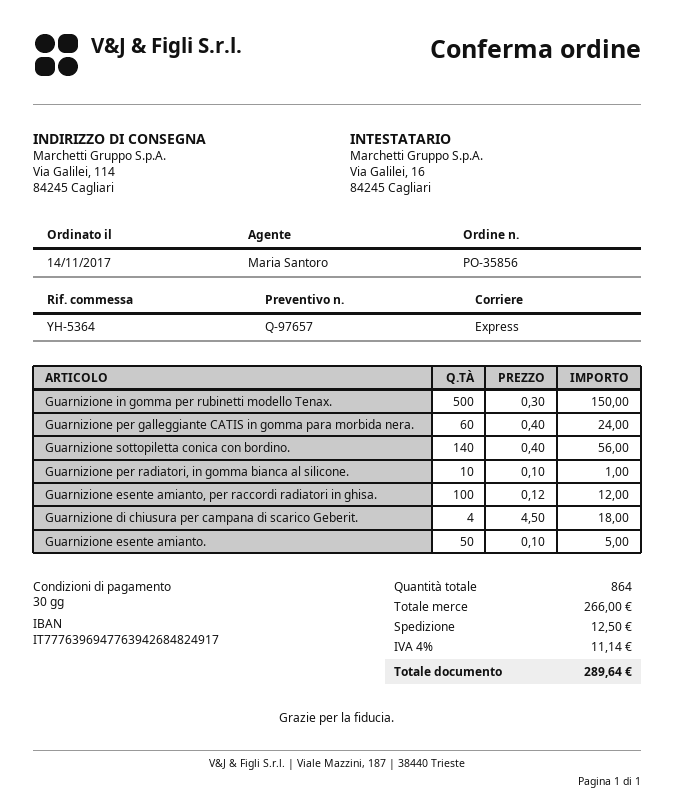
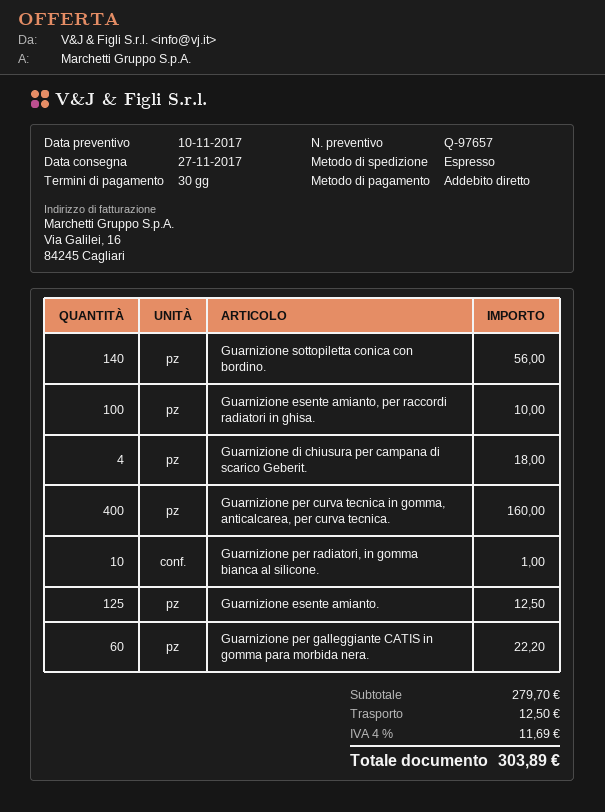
Guarnizione in gomma per rubinetti modello Tenax.: 500 for 150.00 -> none
Guarnizione per galleggiante CATIS in gomma para morbida nera.: 60 for 24.00 -> 60 for 22.20
Guarnizione esente amianto, per raccordi radiatori in ghisa.: 100 for 12.00 -> 100 for 10.00
Guarnizione esente amianto.: 50 for 5.00 -> 125 for 12.50
Guarnizione per curva tecnica in gomma, anticalcarea, per curva tecnica.: none -> 400 for 160.00
subtotal: 266.00 -> 279.70
tax: 4% = 11.14 -> 4% = 11.69
total: 289.64 -> 303.89

